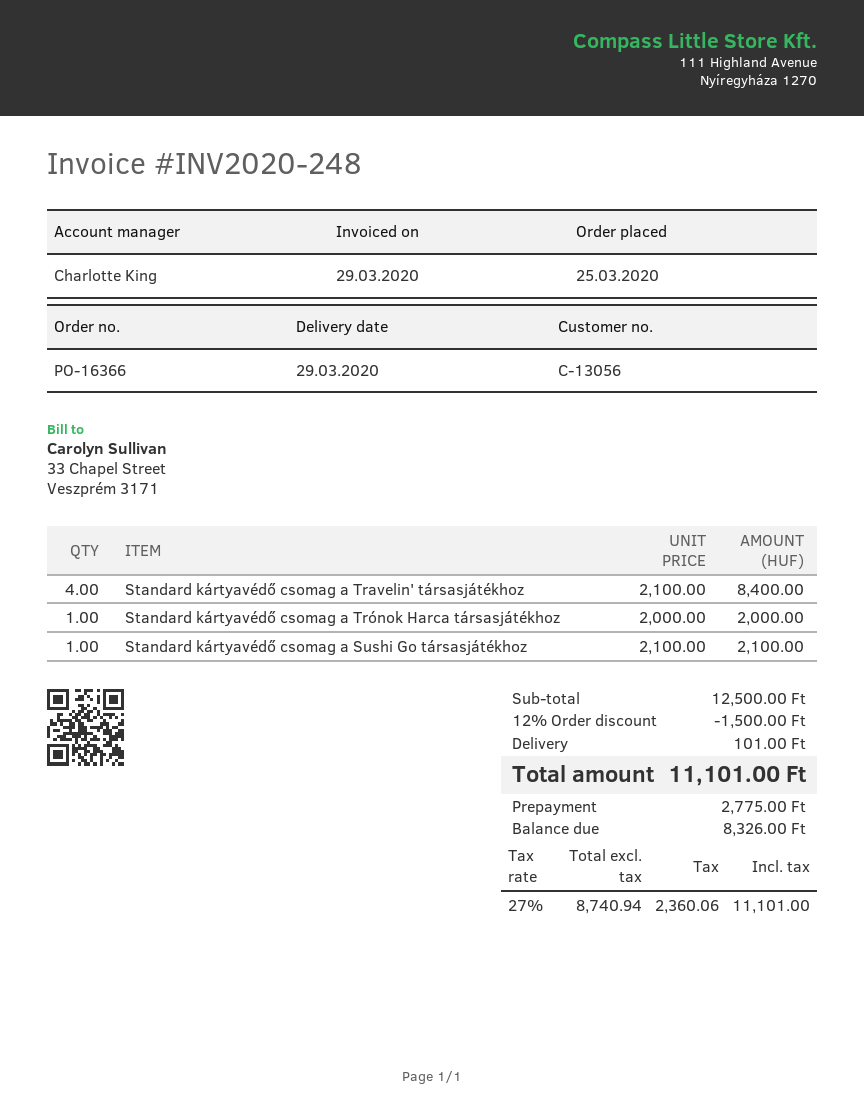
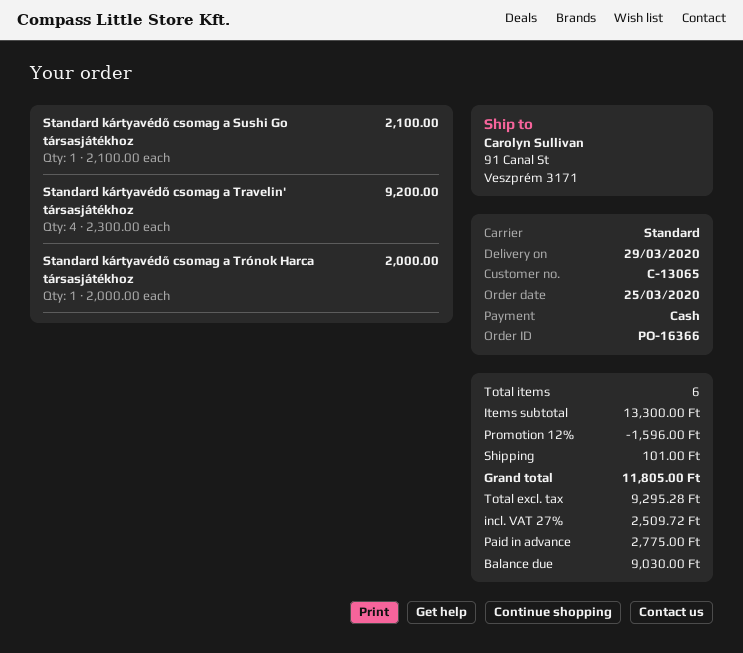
customer number: C-13056 -> C-13065
Standard kártyavédő csomag a Travelin' társasjátékhoz: 4 x 2100.00 = 8400.00 -> 4 x 2300.00 = 9200.00
subtotal: 12500.00 -> 13300.00
discount: 12% = 1500.00 -> 12% = 1596.00
net: 8740.94 -> 9295.28
tax: 27% = 2360.06 -> 27% = 2509.72
total: 11101.00 -> 11805.00
balance: 8326.00 -> 9030.00

